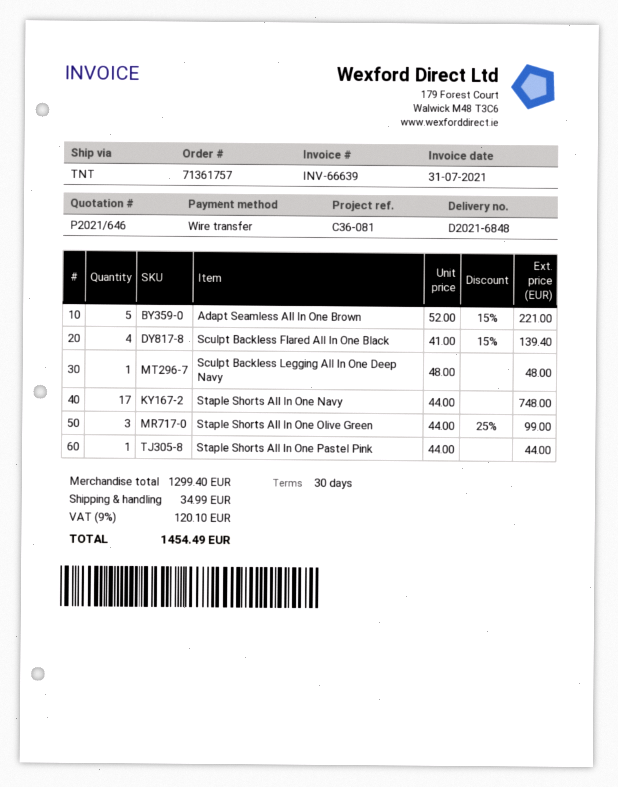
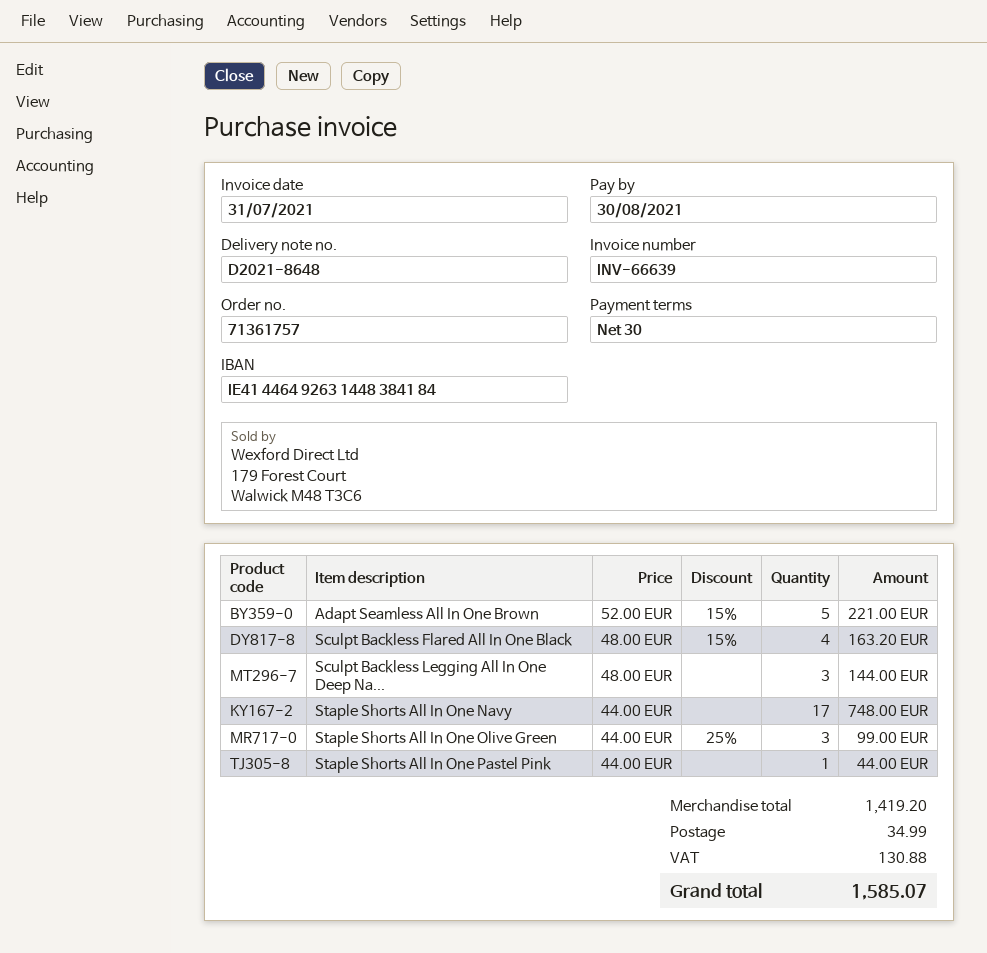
delivery note number: D2021-6848 -> D2021-8648
Sculpt Backless Flared All In One Black: 4 x 41.00 - 15% = 139.40 -> 4 x 48.00 - 15% = 163.20
Sculpt Backless Legging All In One Deep Navy: 1 x 48.00 = 48.00 -> 3 x 48.00 = 144.00
subtotal: 1299.40 -> 1419.20
tax: 120.10 -> 130.88
total: 1454.49 -> 1585.07

